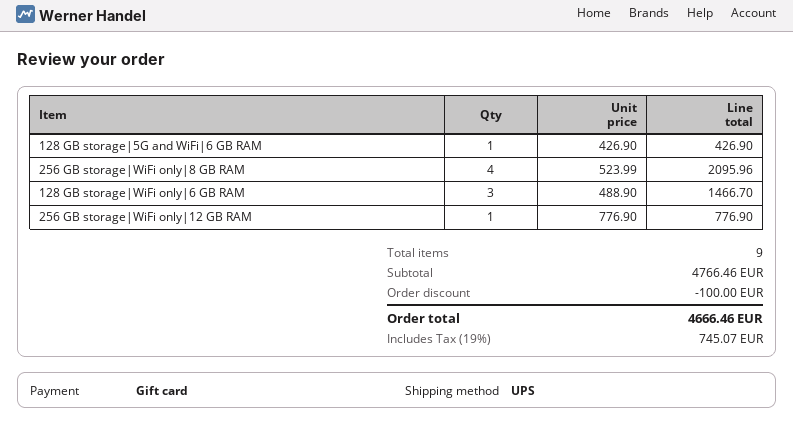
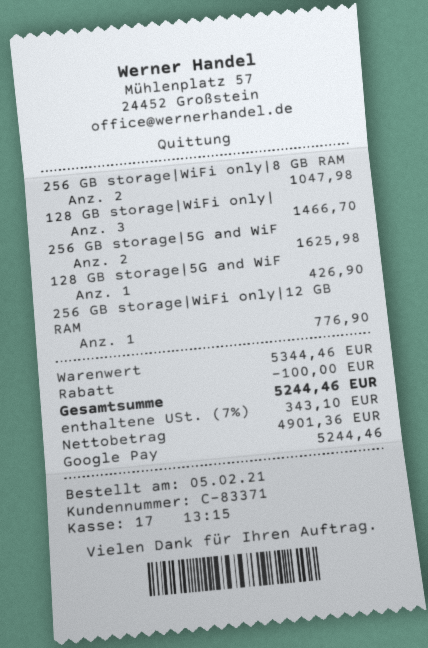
payment method: gift card -> Google Pay
256 GB storage|WiFi only|8 GB RAM: 4 for 2095.96 -> 2 for 1047.98
256 GB storage|5G and WiF: none -> 2 for 1625.98
subtotal: 4766.46 -> 5344.46
tax: 19% = 745.07 -> 7% = 343.10
total: 4666.46 -> 5244.46

